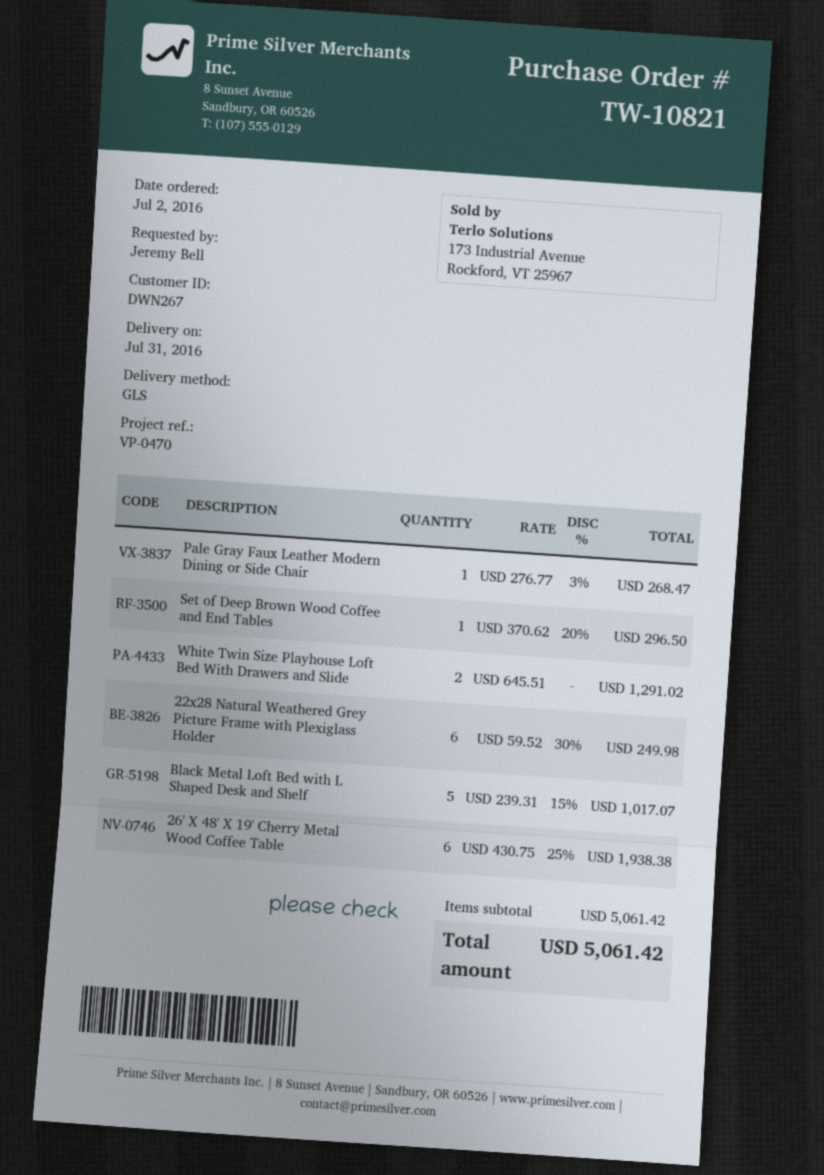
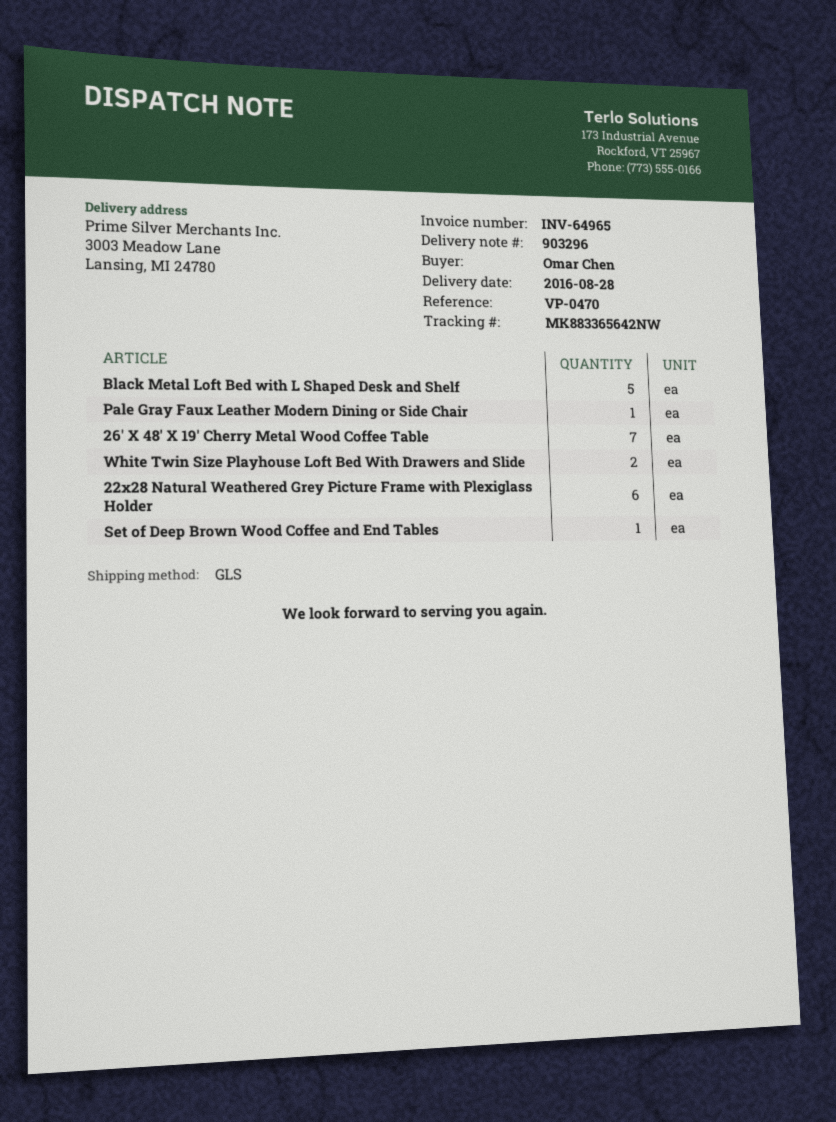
delivery date: 2016-07-31 -> 2016-08-28
ordered by: Jeremy Bell -> Omar Chen
26' X 48' X 19' Cherry Metal Wood Coffee Table: 6 -> 7

